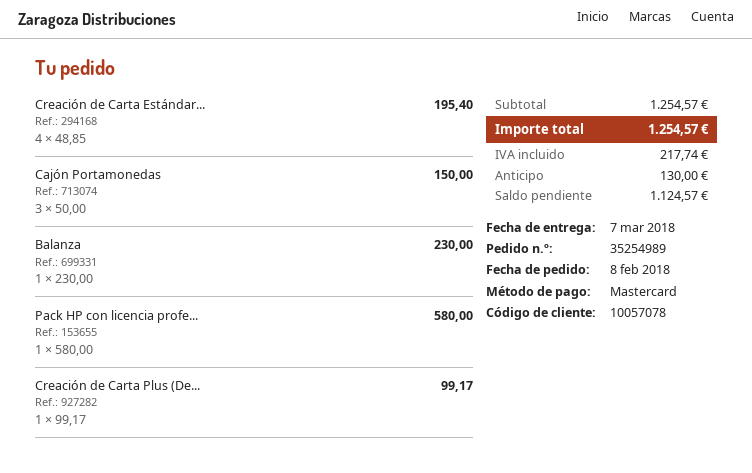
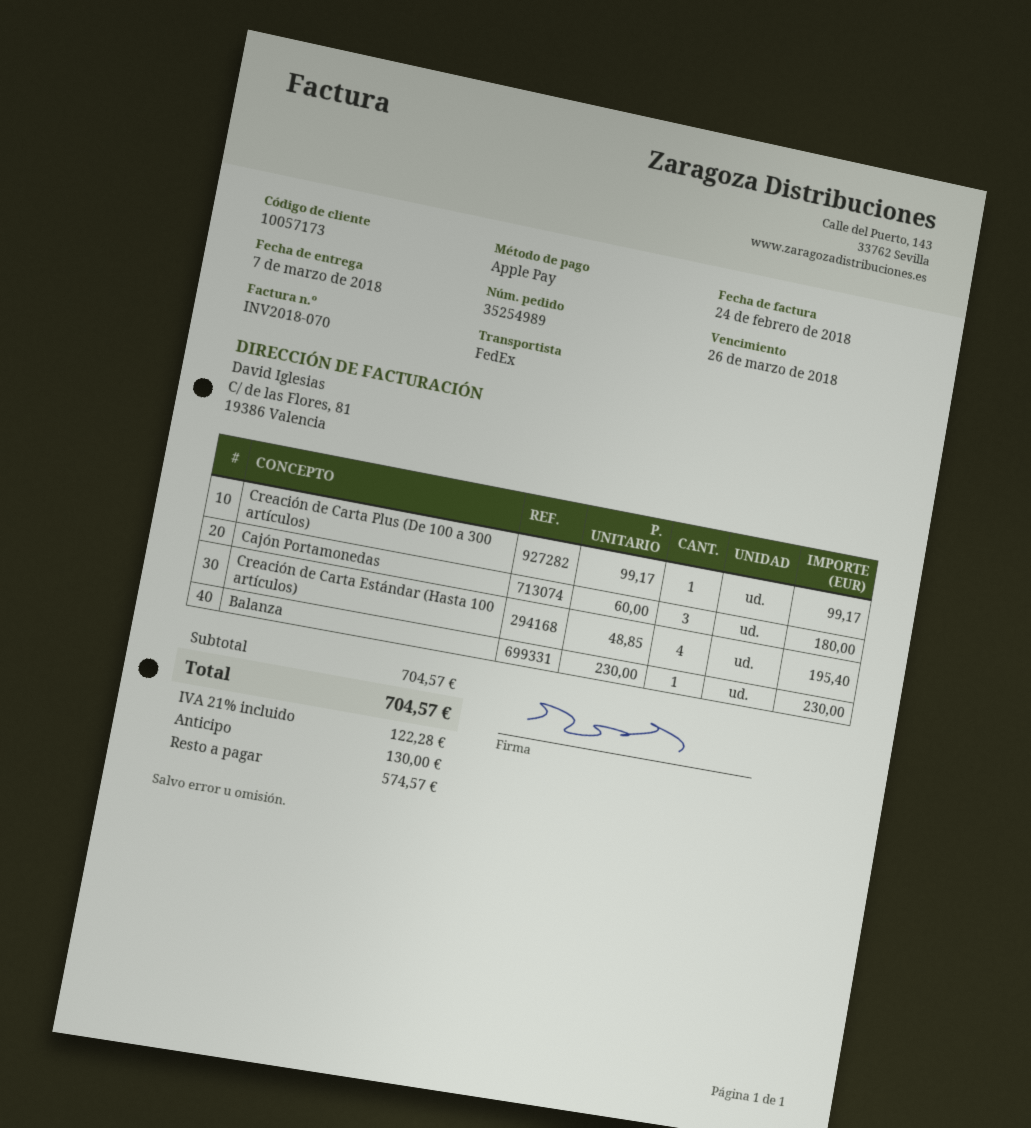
customer number: 10057078 -> 10057173
payment method: Mastercard -> Apple Pay
Cajón Portamonedas: 3 x 50.00 = 150.00 -> 3 x 60.00 = 180.00
Pack HP con licencia profe...: 1 x 580.00 = 580.00 -> none
subtotal: 1254.57 -> 704.57
tax: 217.74 -> 122.28
total: 1254.57 -> 704.57
balance: 1124.57 -> 574.57

